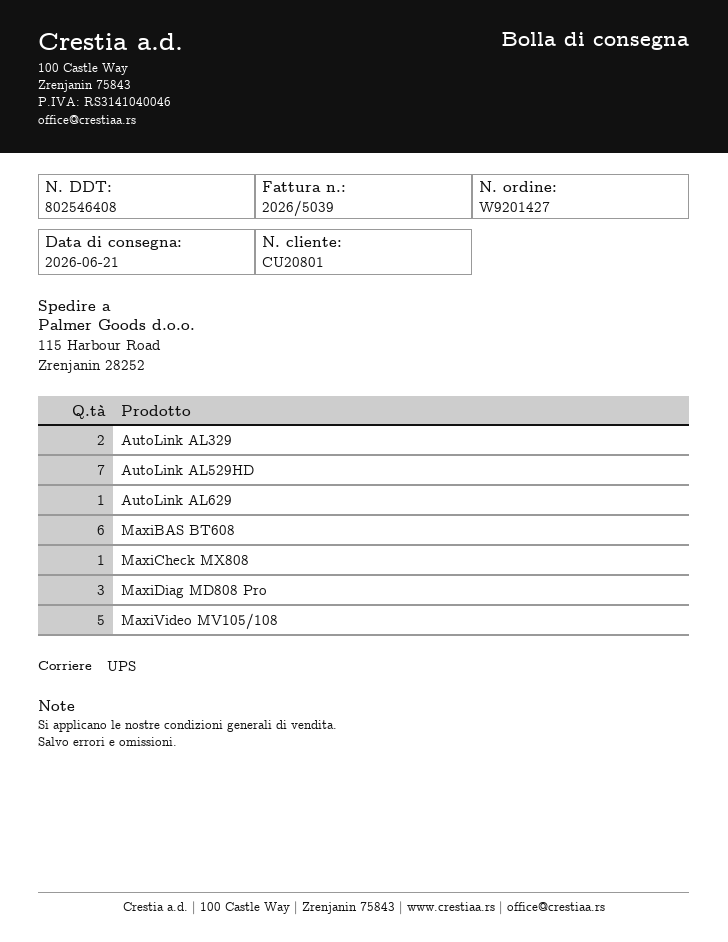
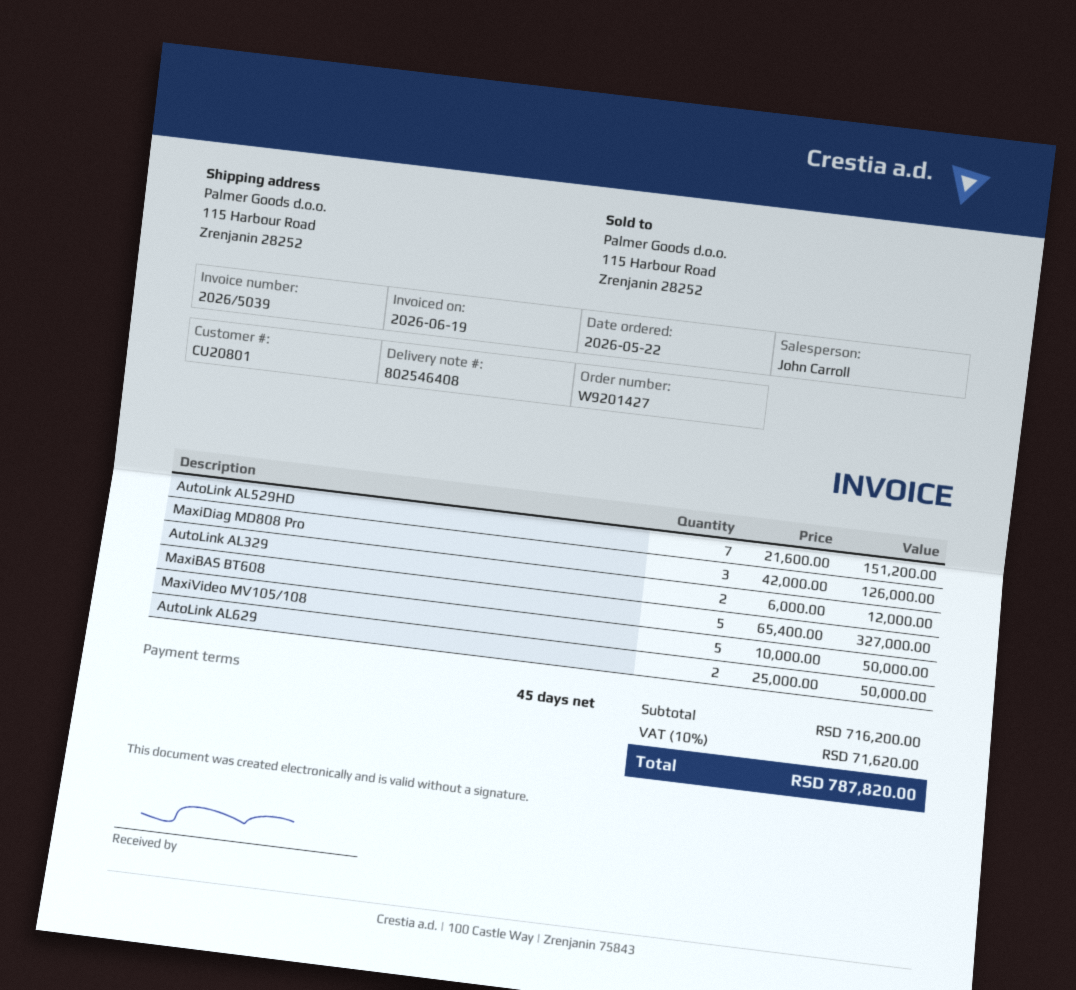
AutoLink AL629: 1 -> 2
MaxiBAS BT608: 6 -> 5
MaxiCheck MX808: 1 -> none

